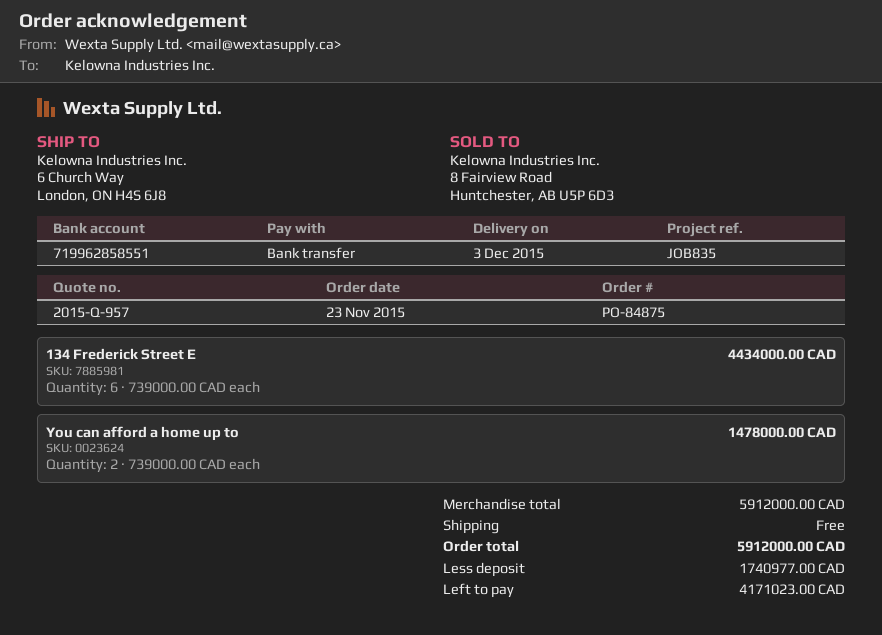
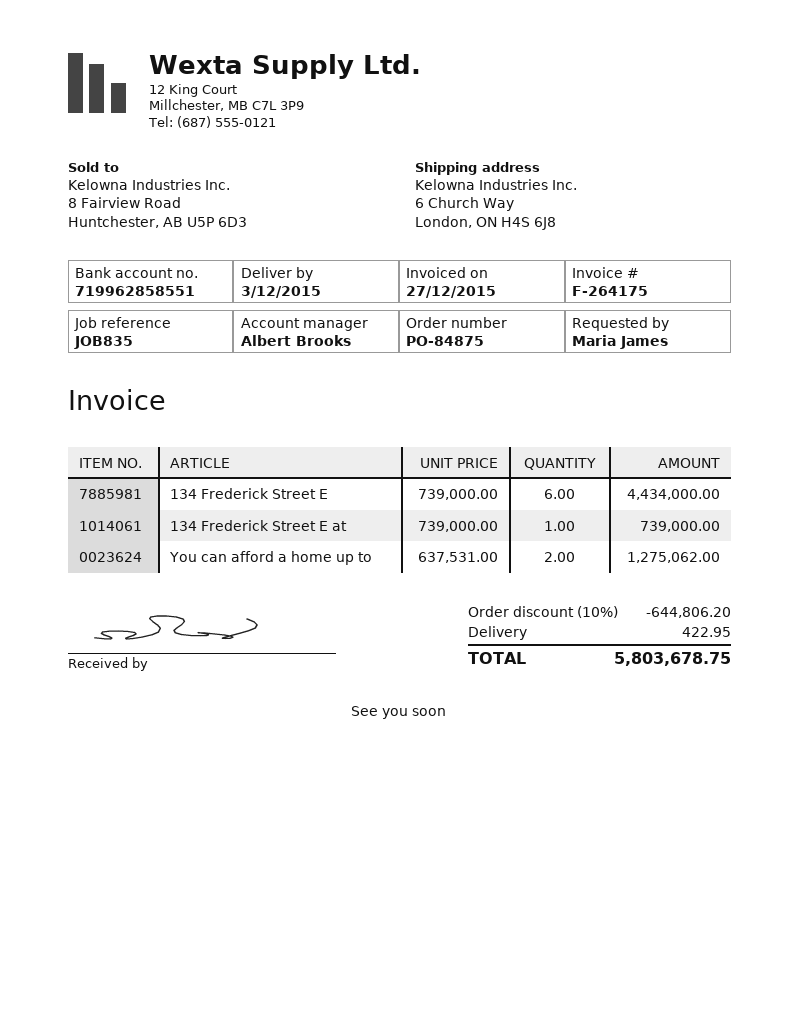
You can afford a home up to: 2 x 739000.00 = 1478000.00 -> 2 x 637531.00 = 1275062.00
134 Frederick Street E at: none -> 1 x 739000.00 = 739000.00
discount: none -> 10% = 644806.20
shipping: 0.00 -> 422.95
total: 5912000.00 -> 5803678.75

